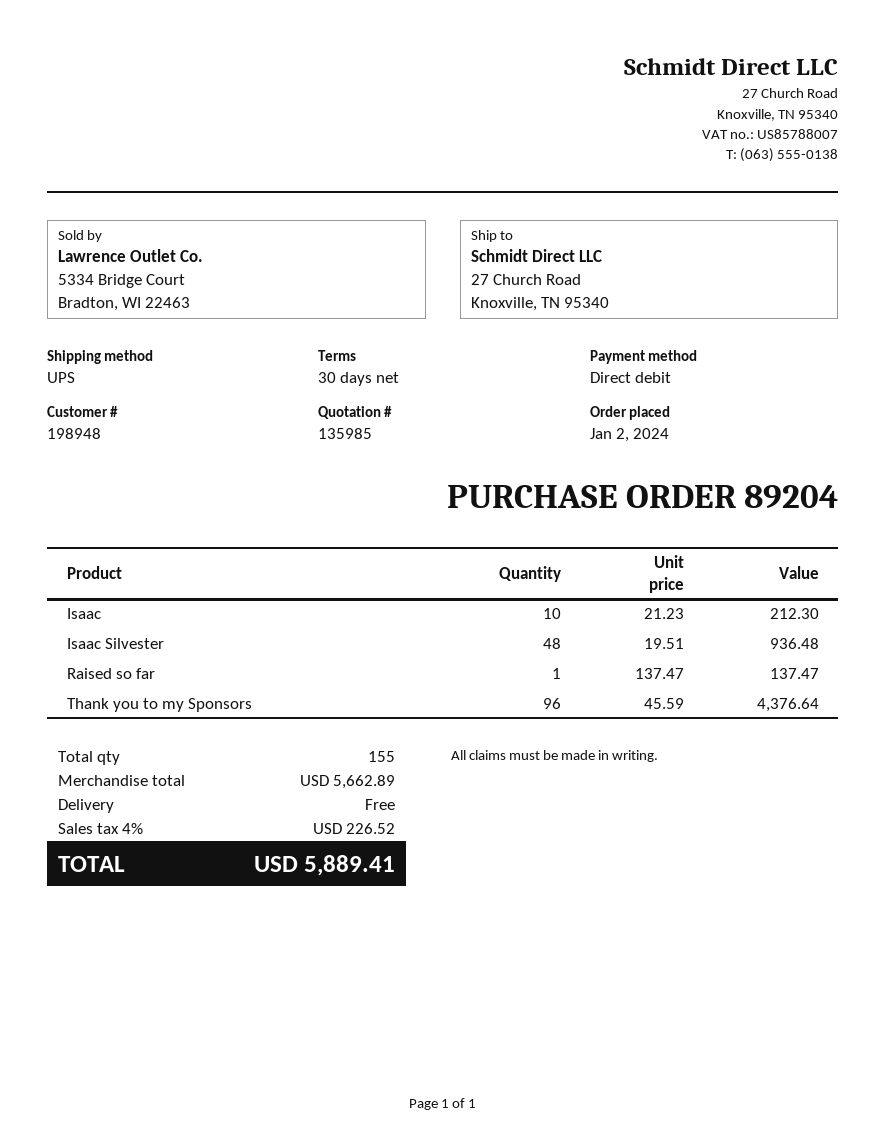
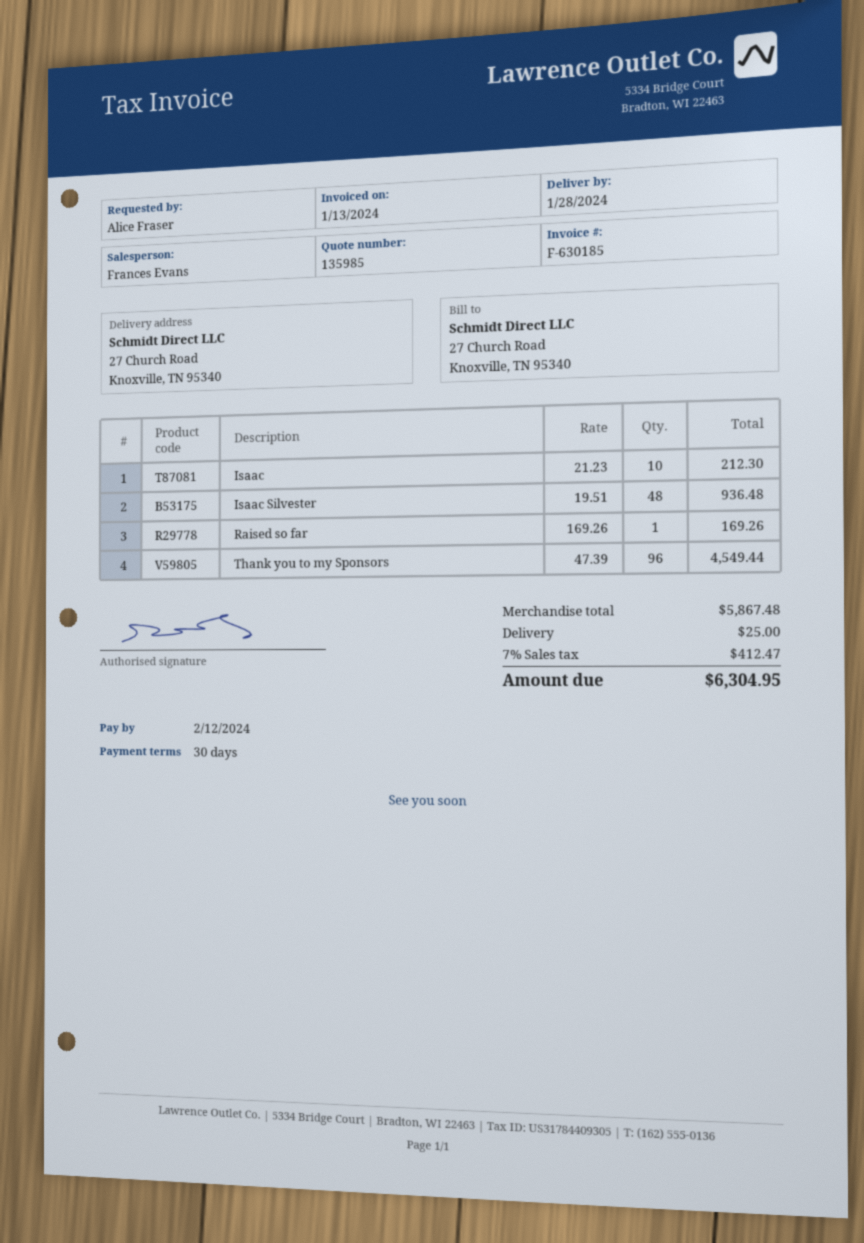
Raised so far: 1 x 137.47 = 137.47 -> 1 x 169.26 = 169.26
Thank you to my Sponsors: 96 x 45.59 = 4376.64 -> 96 x 47.39 = 4549.44
subtotal: 5662.89 -> 5867.48
shipping: 0.00 -> 25.00
tax: 4% = 226.52 -> 7% = 412.47
total: 5889.41 -> 6304.95

